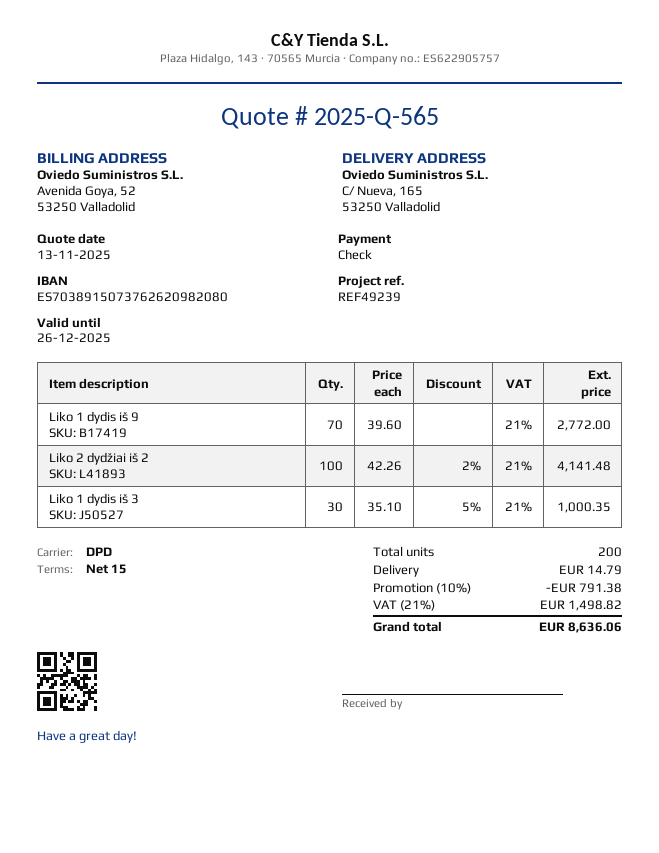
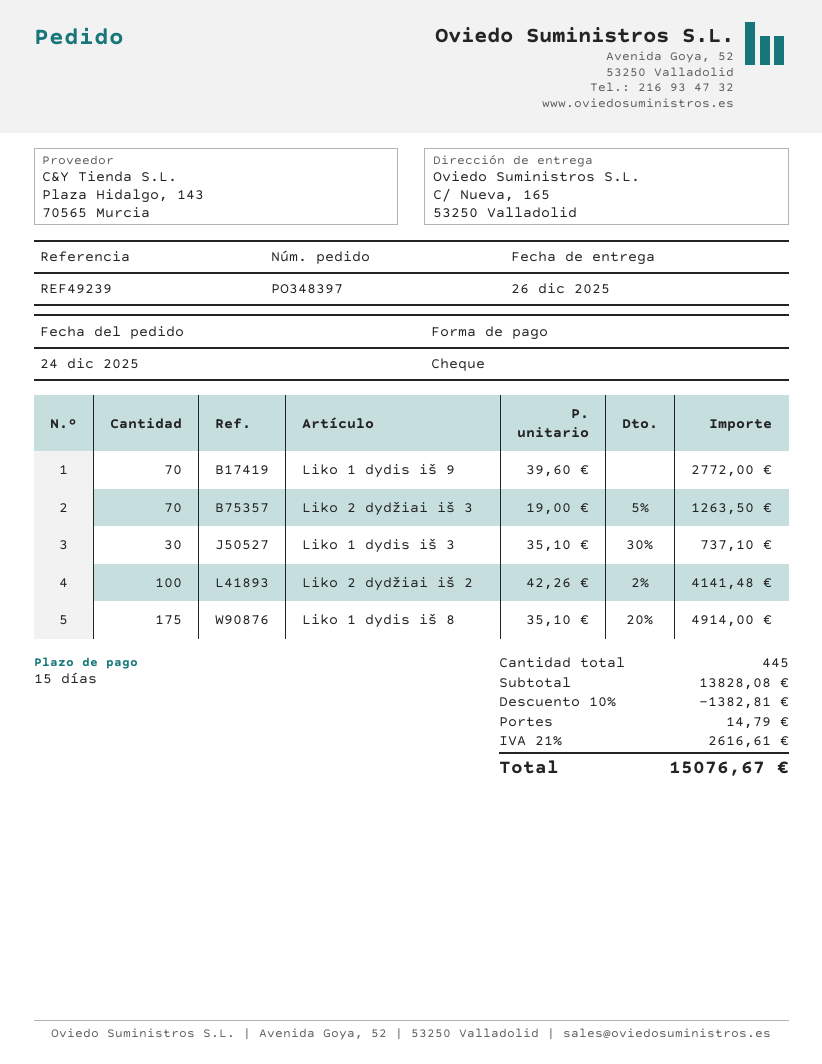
Liko 1 dydis iš 3: 30 x 35.10 - 5% = 1000.35 -> 30 x 35.10 - 30% = 737.10
Liko 2 dydžiai iš 3: none -> 70 x 19.00 - 5% = 1263.50
Liko 1 dydis iš 8: none -> 175 x 35.10 - 20% = 4914.00
total quantity: 200 -> 445
discount: 10% = 791.38 -> 10% = 1382.81
tax: 21% = 1498.82 -> 21% = 2616.61
total: 8636.06 -> 15076.67

